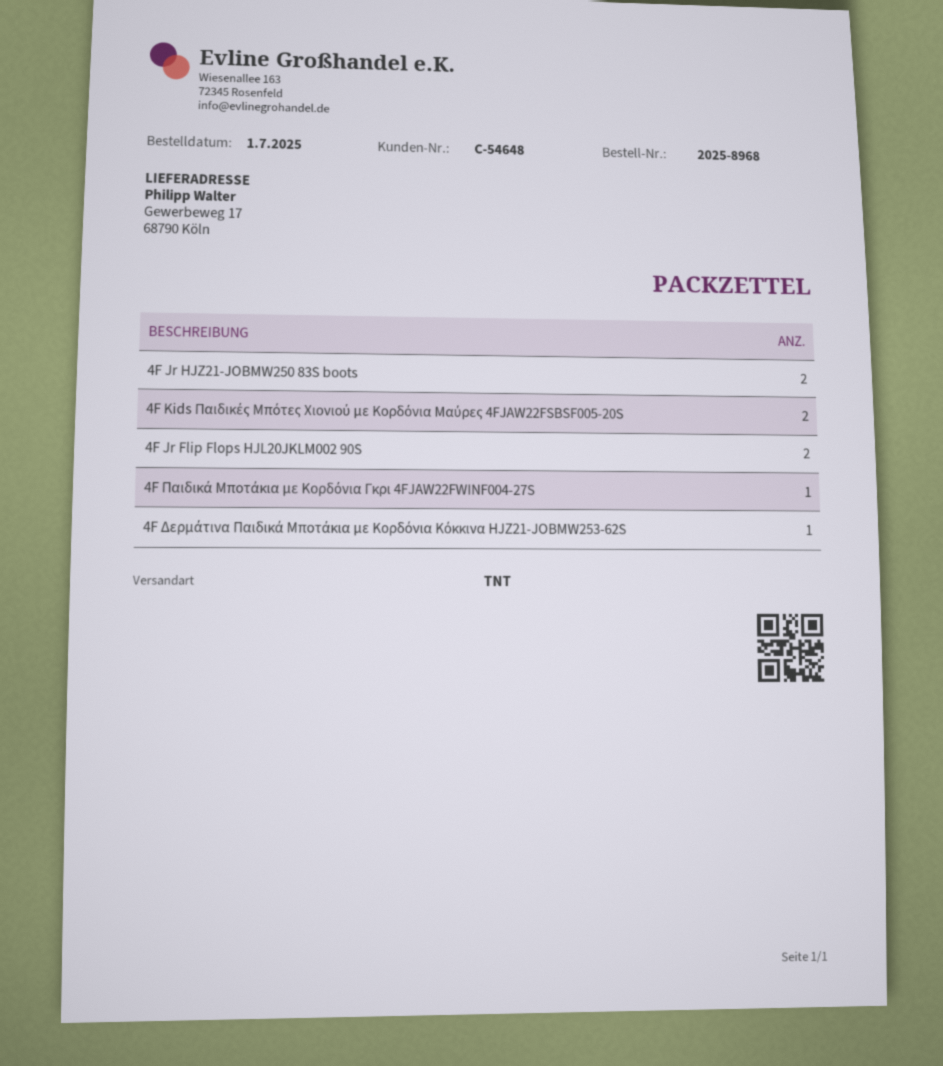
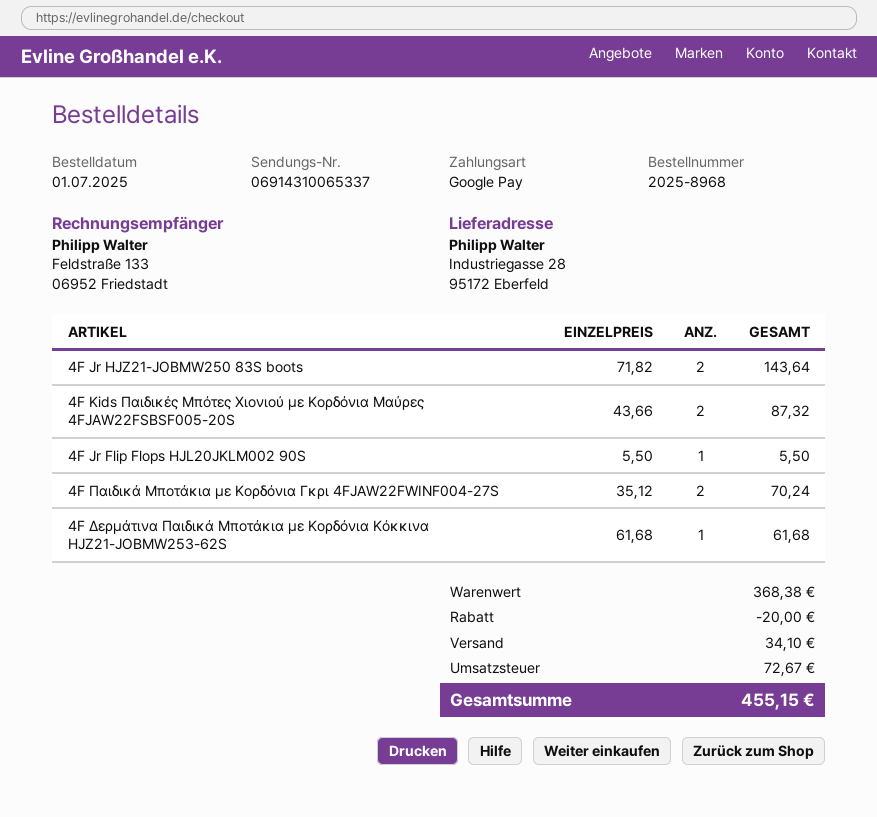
ship to: Gewerbeweg 17, 68790 Köln -> Industriegasse 28, 95172 Eberfeld
4F Jr Flip Flops HJL20JKLM002 90S: 2 -> 1
4F Παιδικά Μποτάκια με Κορδόνια Γκρι 4FJAW22FWINF004-27S: 1 -> 2

